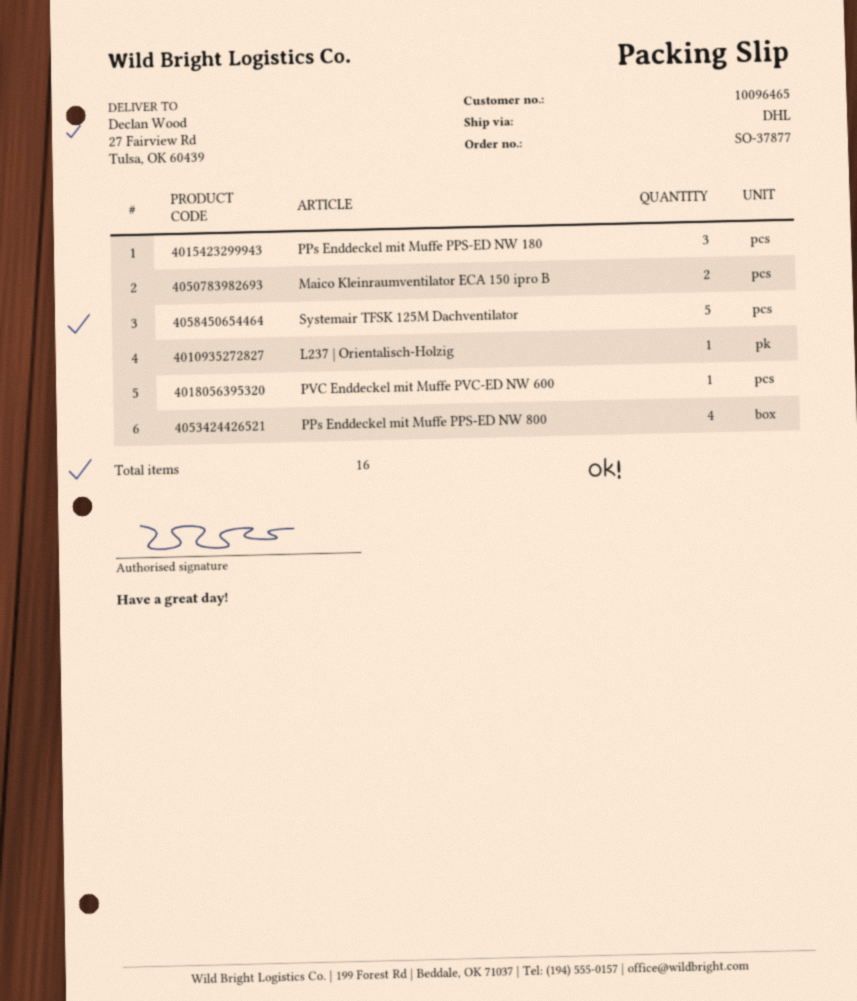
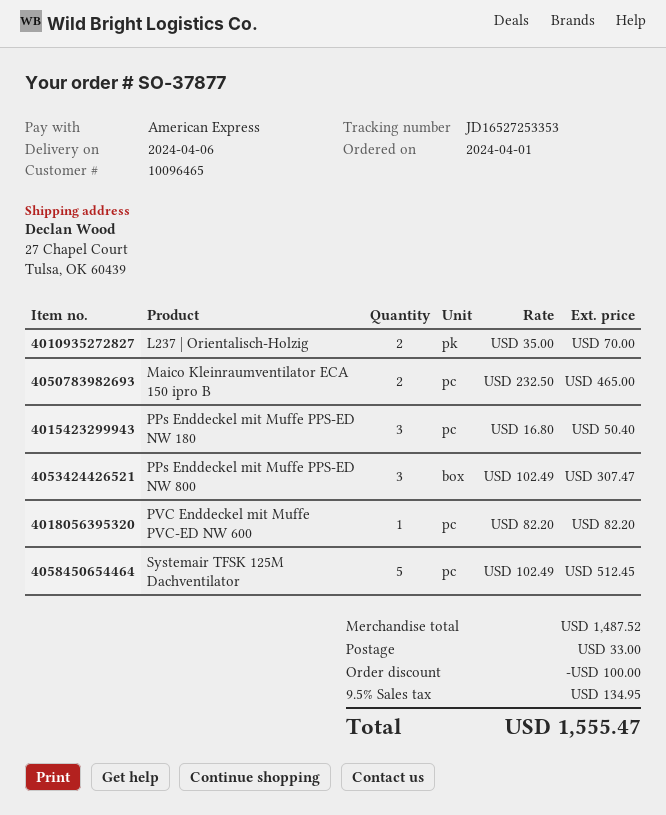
ship to: 27 Fairview Rd, Tulsa, OK 60439 -> 27 Chapel Court, Tulsa, OK 60439
L237 | Orientalisch-Holzig: 1 -> 2
PPs Enddeckel mit Muffe PPS-ED NW 800: 4 -> 3

